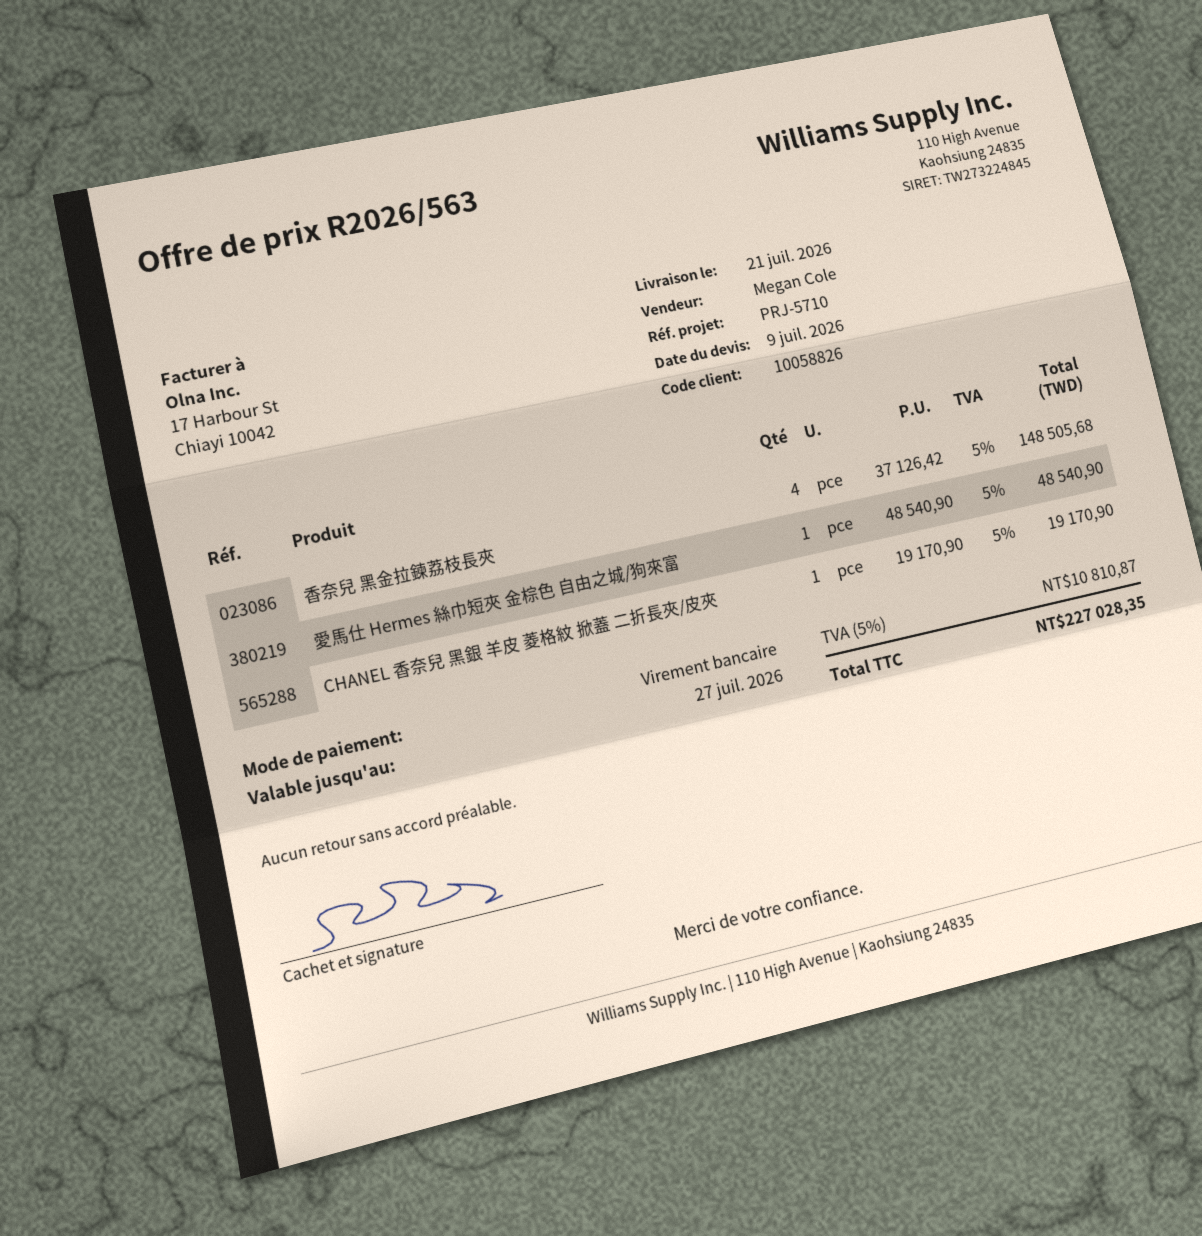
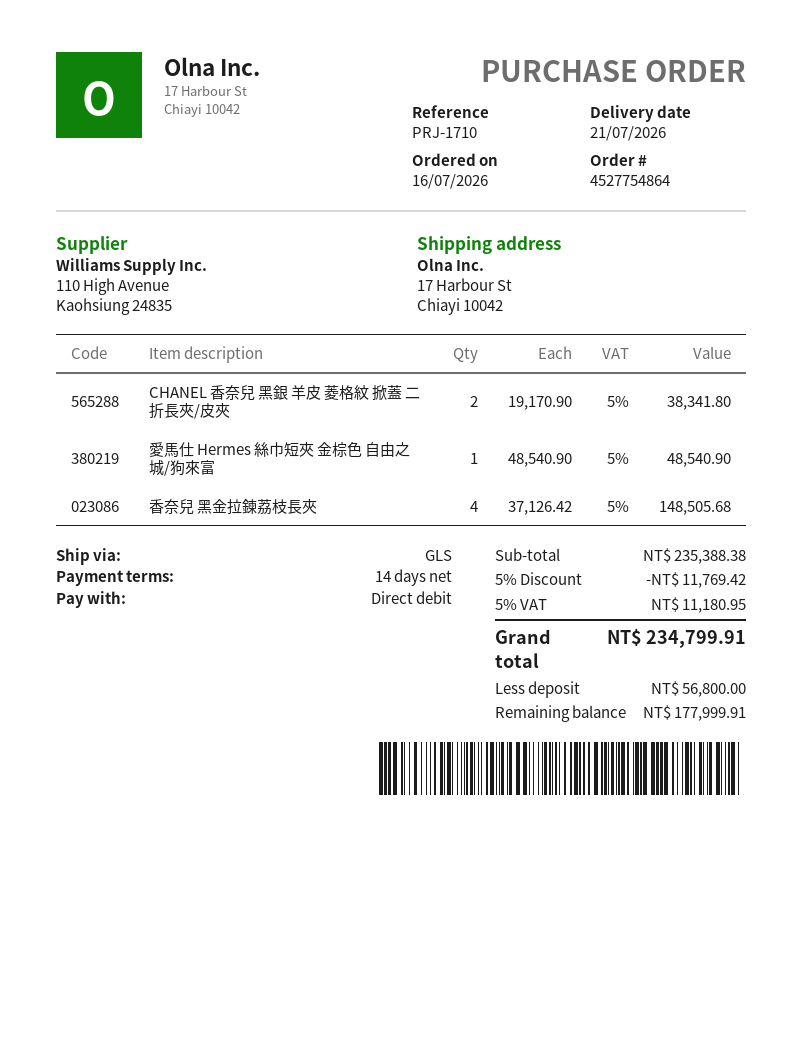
reference: PRJ-5710 -> PRJ-1710
payment method: bank transfer -> direct debit
CHANEL 香奈兒 黑銀 羊皮 菱格紋 掀蓋 二折長夾/皮夾: 1 x 19170.90 = 19170.90 -> 2 x 19170.90 = 38341.80
discount: none -> 5% = 11769.42
tax: 5% = 10810.87 -> 5% = 11180.95
total: 227028.35 -> 234799.91

